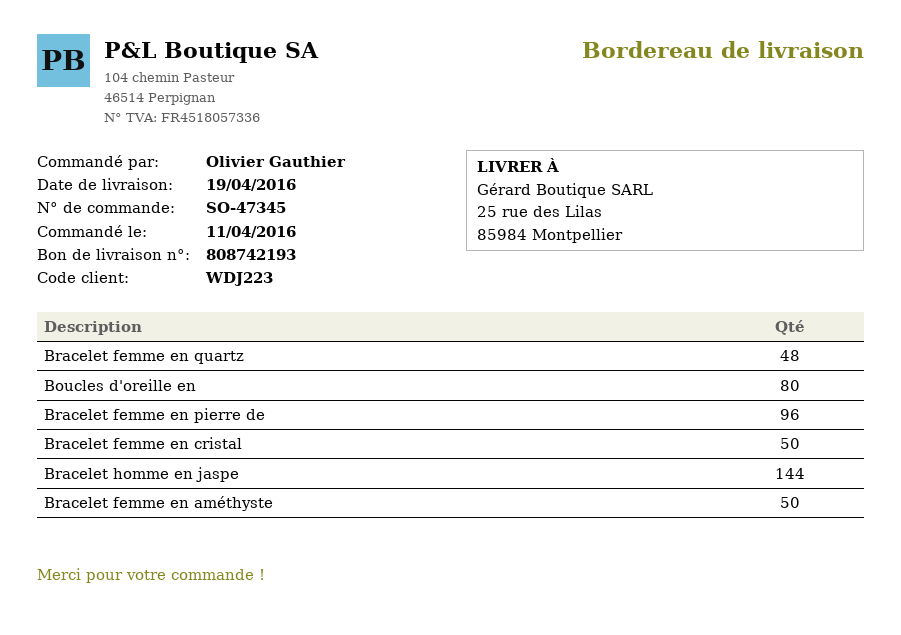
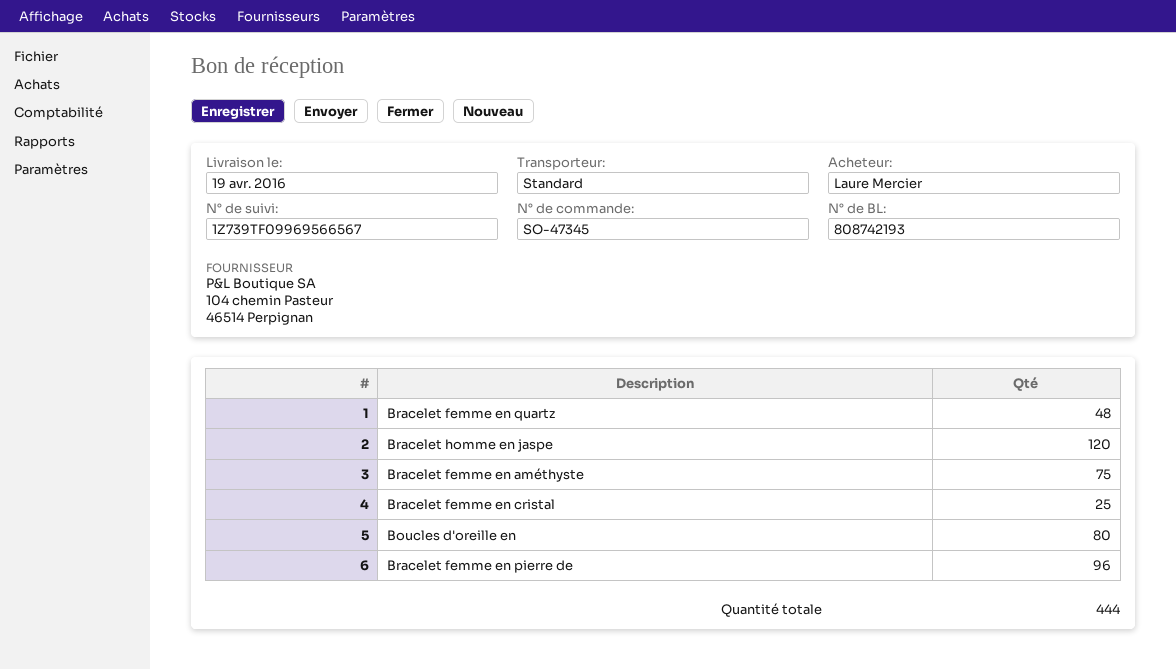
ordered by: Olivier Gauthier -> Laure Mercier
Bracelet femme en cristal: 50 -> 25
Bracelet homme en jaspe: 144 -> 120
Bracelet femme en améthyste: 50 -> 75

